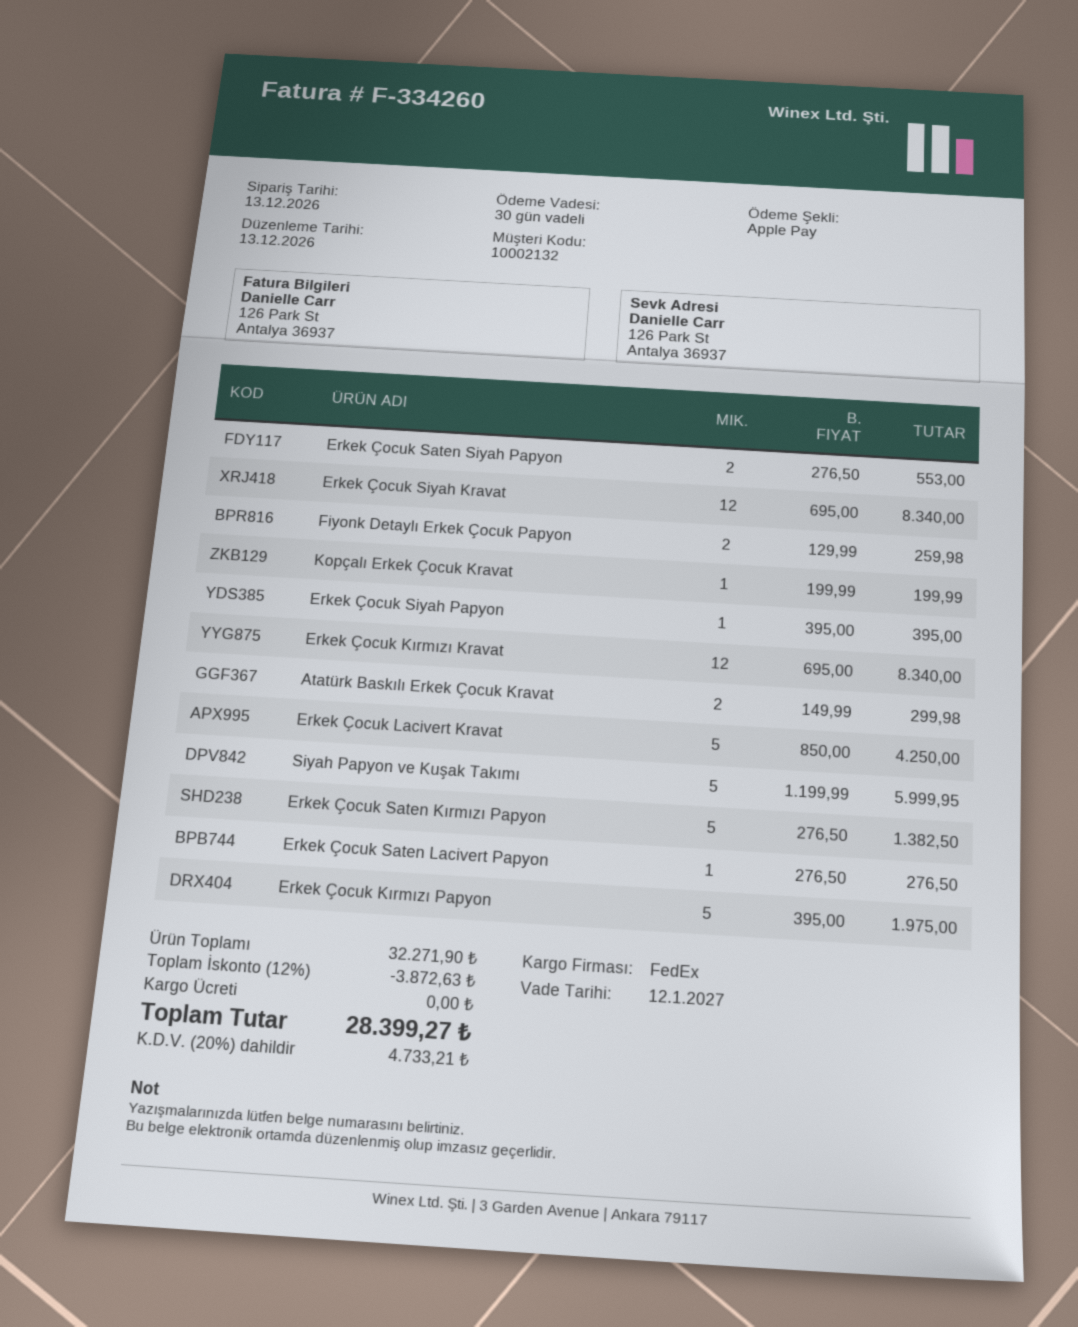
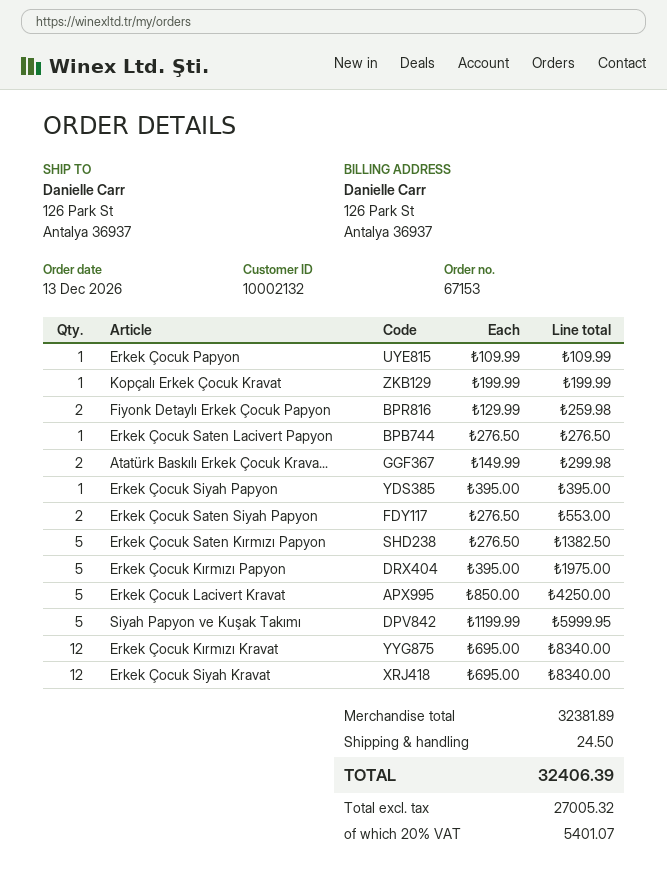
Erkek Çocuk Papyon: none -> 1 x 109.99 = 109.99
subtotal: 32271.90 -> 32381.89
discount: 12% = 3872.63 -> none
shipping: 0.00 -> 24.50
tax: 20% = 4733.21 -> 20% = 5401.07
total: 28399.27 -> 32406.39

